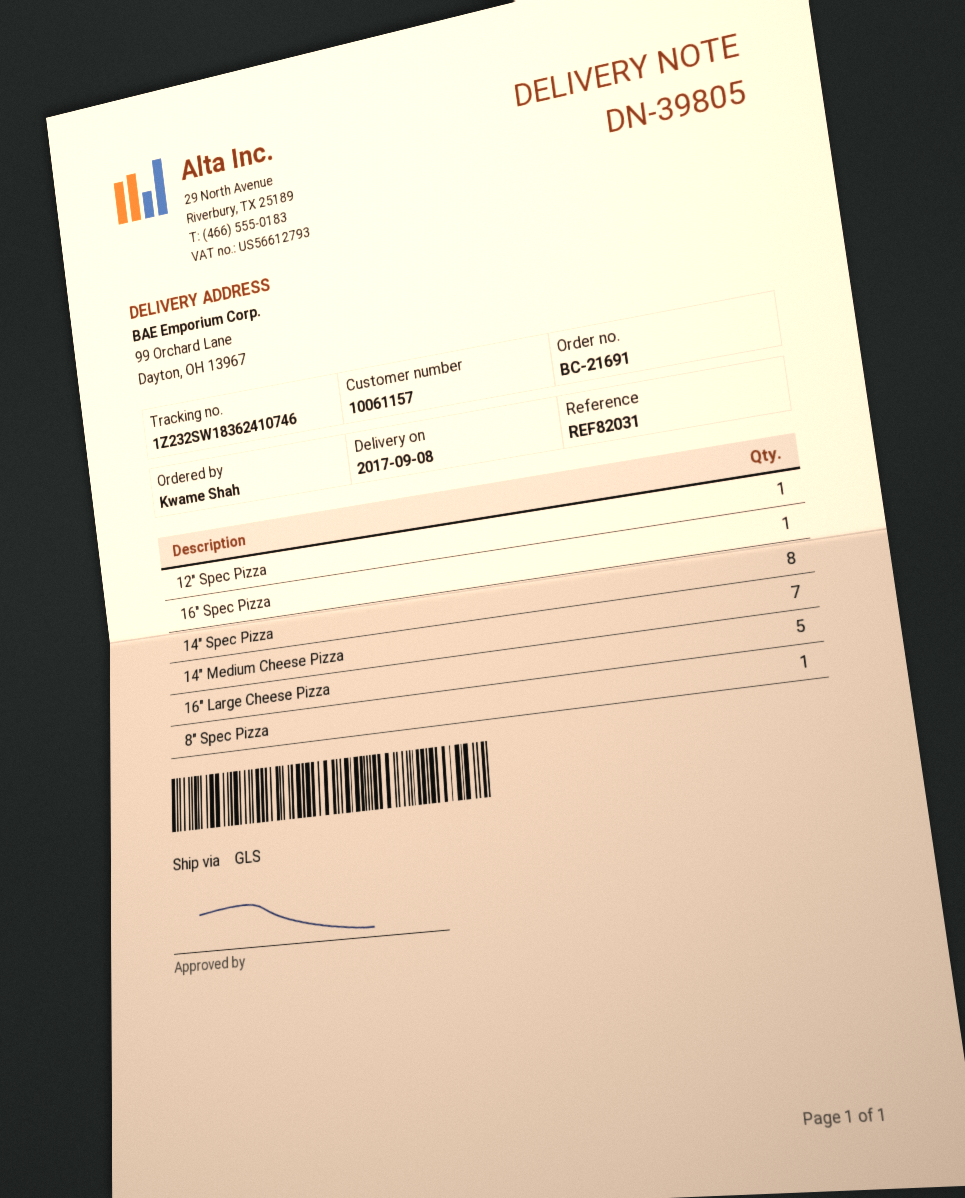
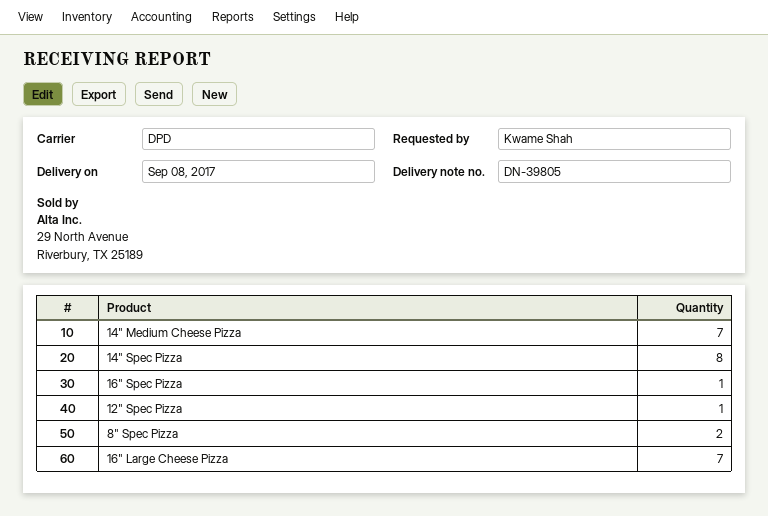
shipping method: GLS -> DPD
16" Large Cheese Pizza: 5 -> 7
8" Spec Pizza: 1 -> 2

